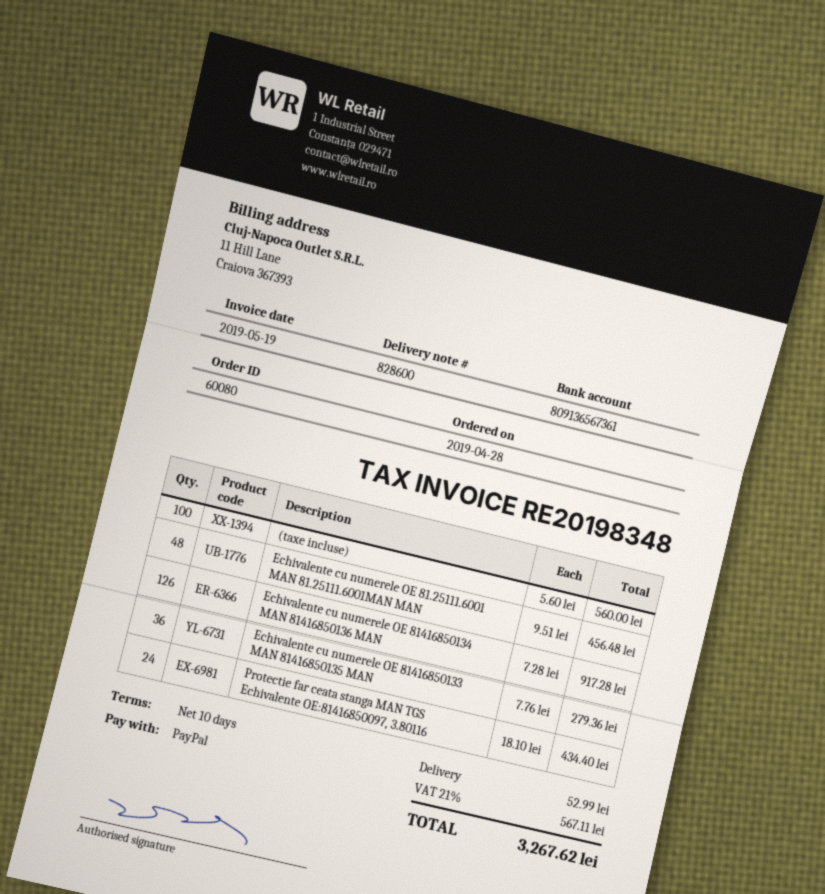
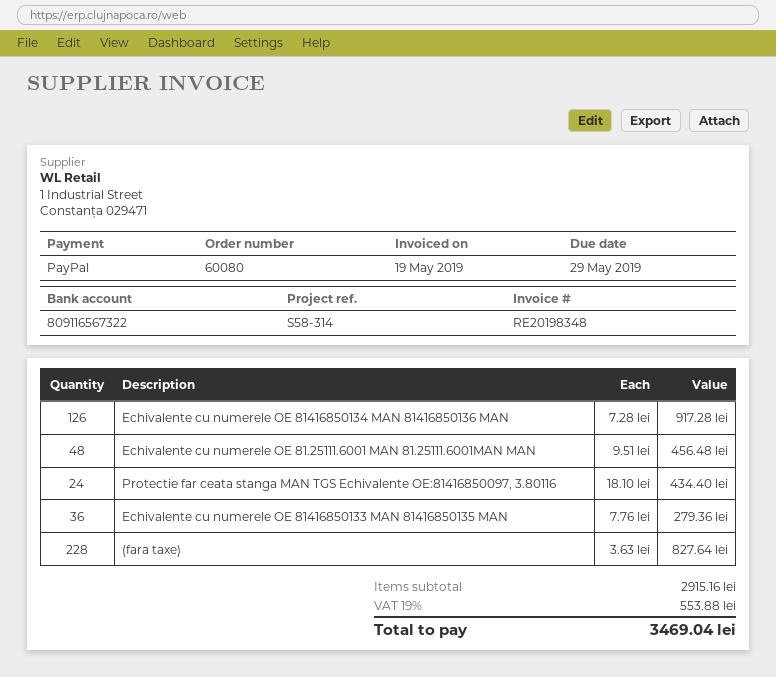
bank account: 809136567361 -> 809116567322
(taxe incluse): 100 x 5.60 = 560.00 -> none
(fara taxe): none -> 228 x 3.63 = 827.64
shipping: 52.99 -> none
tax: 21% = 567.11 -> 19% = 553.88
total: 3267.62 -> 3469.04

